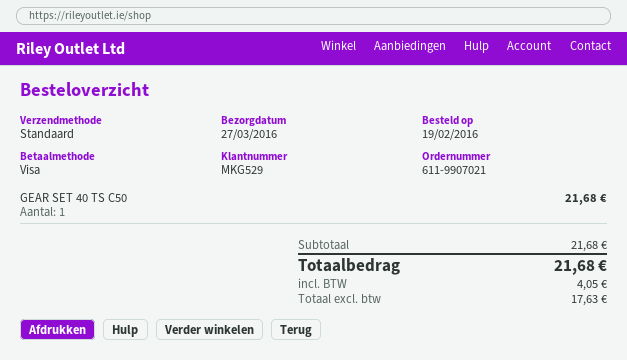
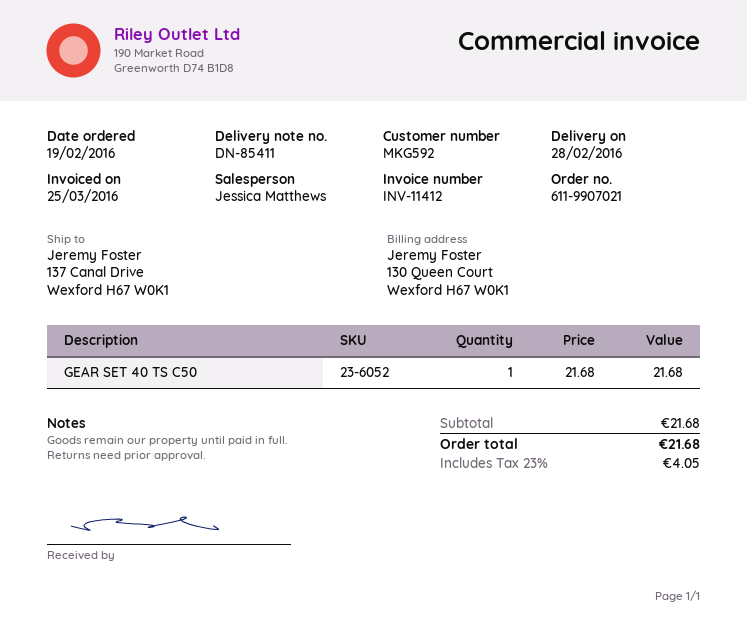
delivery date: 2016-03-27 -> 2016-02-28
customer number: MKG529 -> MKG592

